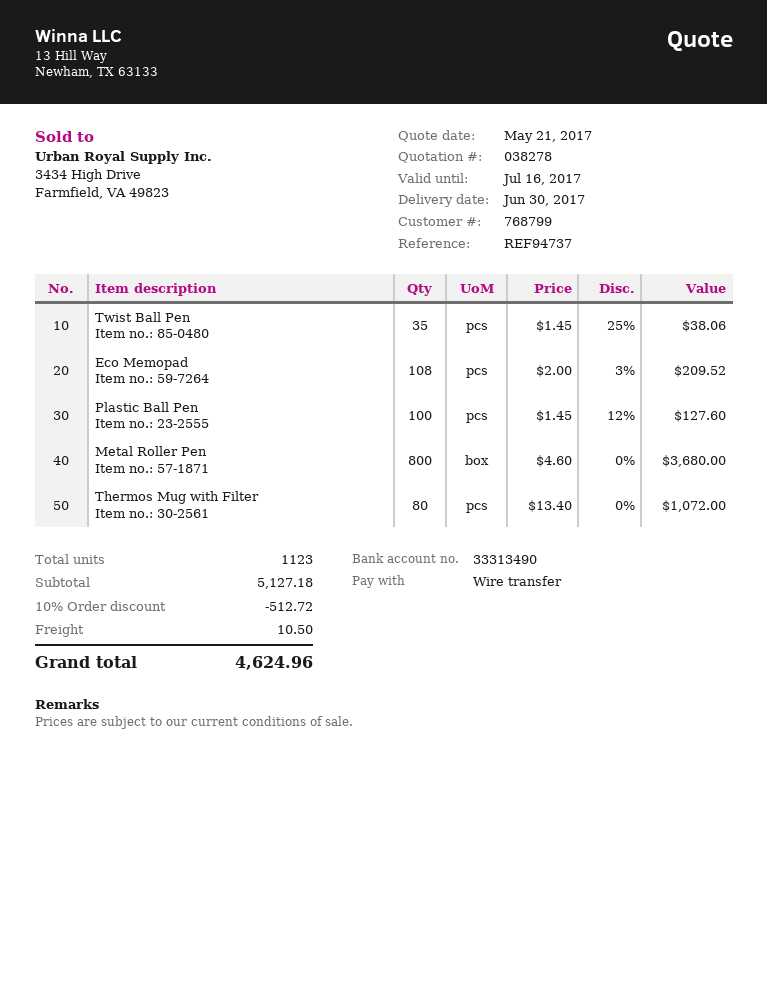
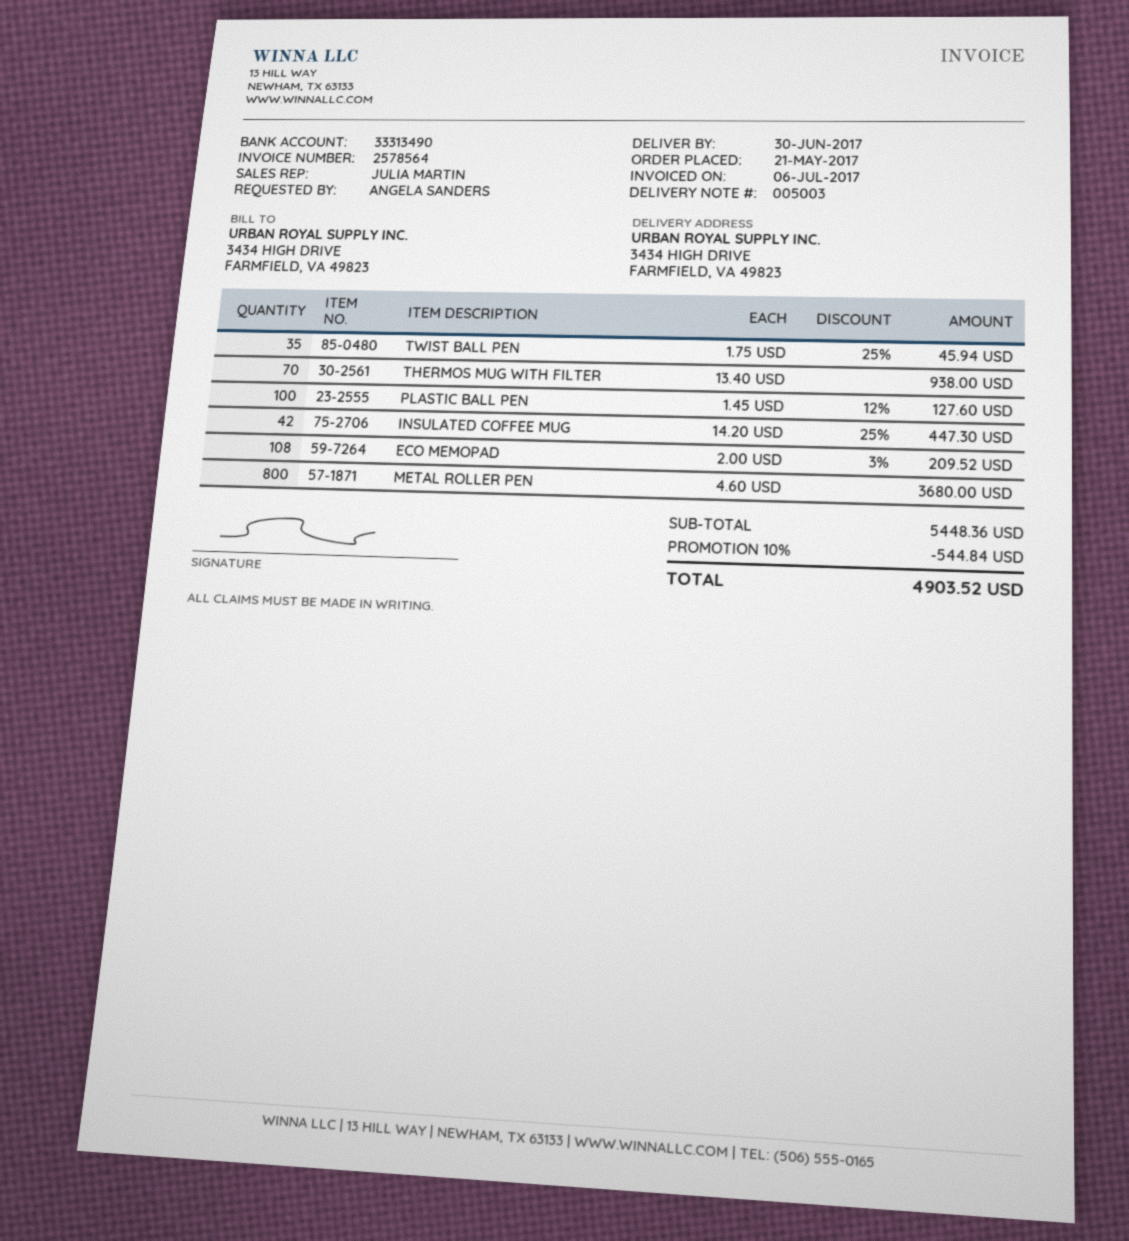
Twist Ball Pen: 35 x 1.45 - 25% = 38.06 -> 35 x 1.75 - 25% = 45.94
Thermos Mug with Filter: 80 x 13.40 = 1072.00 -> 70 x 13.40 = 938.00
INSULATED COFFEE MUG: none -> 42 x 14.20 - 25% = 447.30
subtotal: 5127.18 -> 5448.36
discount: 10% = 512.72 -> 10% = 544.84
shipping: 10.50 -> none
total: 4624.96 -> 4903.52

